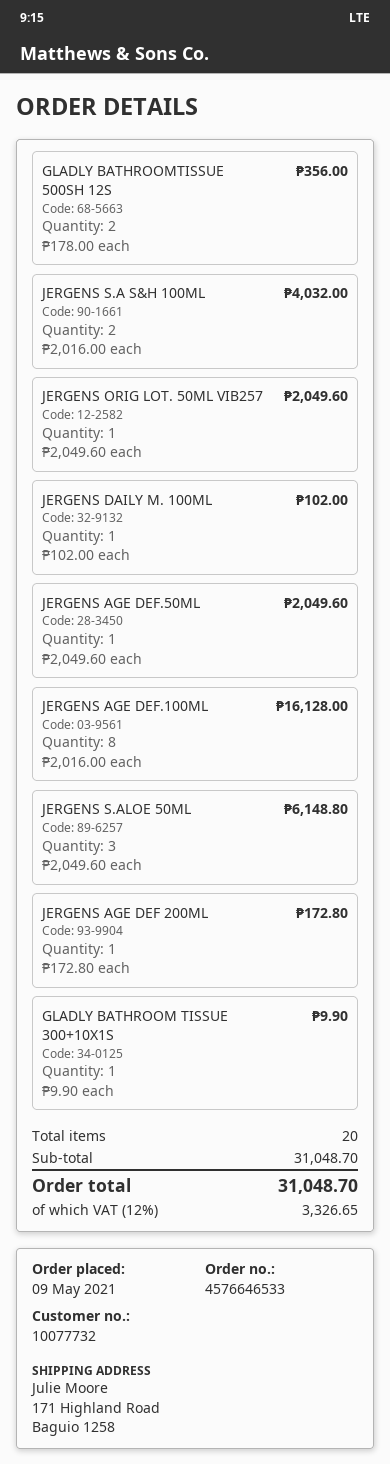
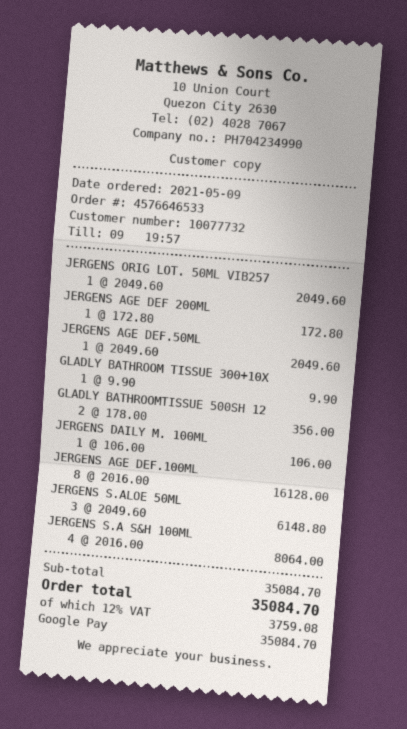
JERGENS S.A S&H 100ML: 2 x 2016.00 = 4032.00 -> 4 x 2016.00 = 8064.00
JERGENS DAILY M. 100ML: 1 x 102.00 = 102.00 -> 1 x 106.00 = 106.00
subtotal: 31048.70 -> 35084.70
tax: 12% = 3326.65 -> 12% = 3759.08
total: 31048.70 -> 35084.70

